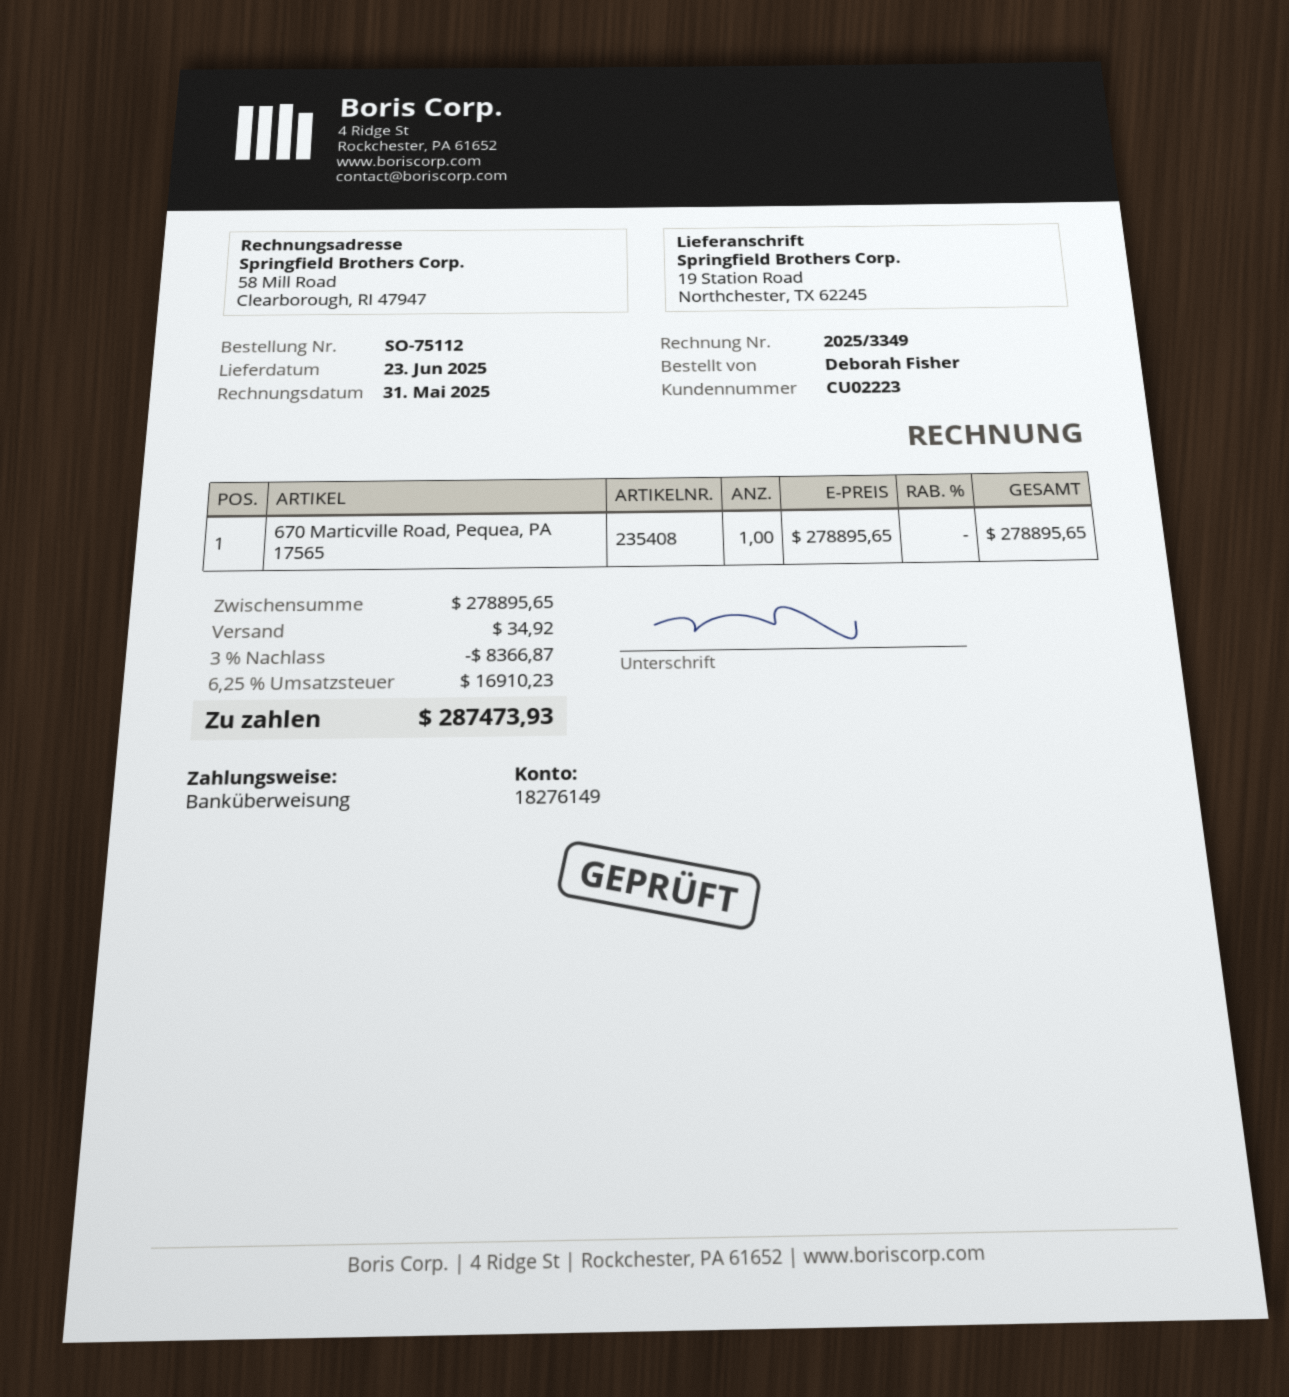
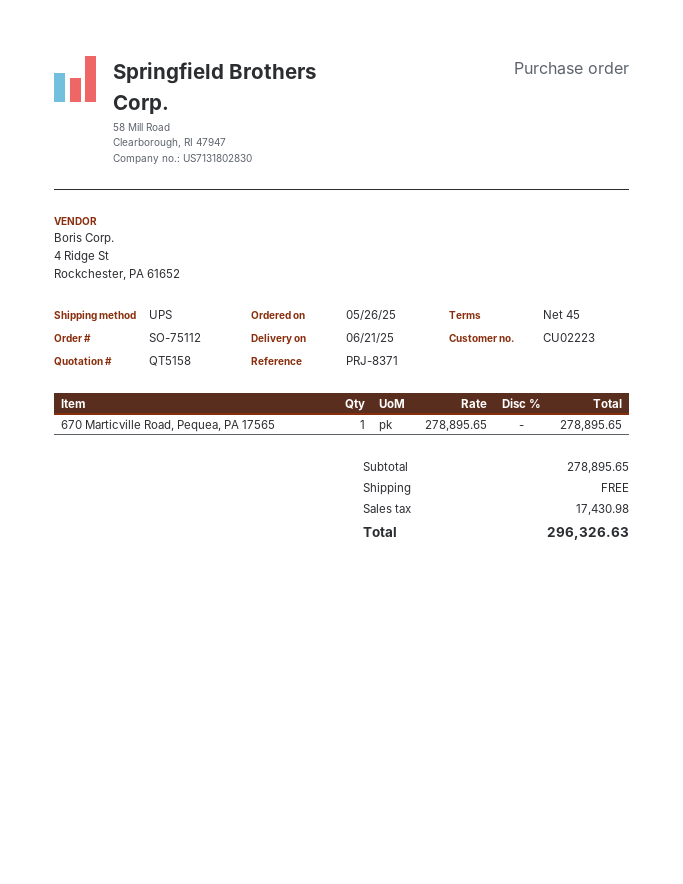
delivery date: 2025-06-23 -> 2025-06-21
discount: 3% = 8366.87 -> none
shipping: 34.92 -> 0.00
tax: 16910.23 -> 17430.98
total: 287473.93 -> 296326.63

